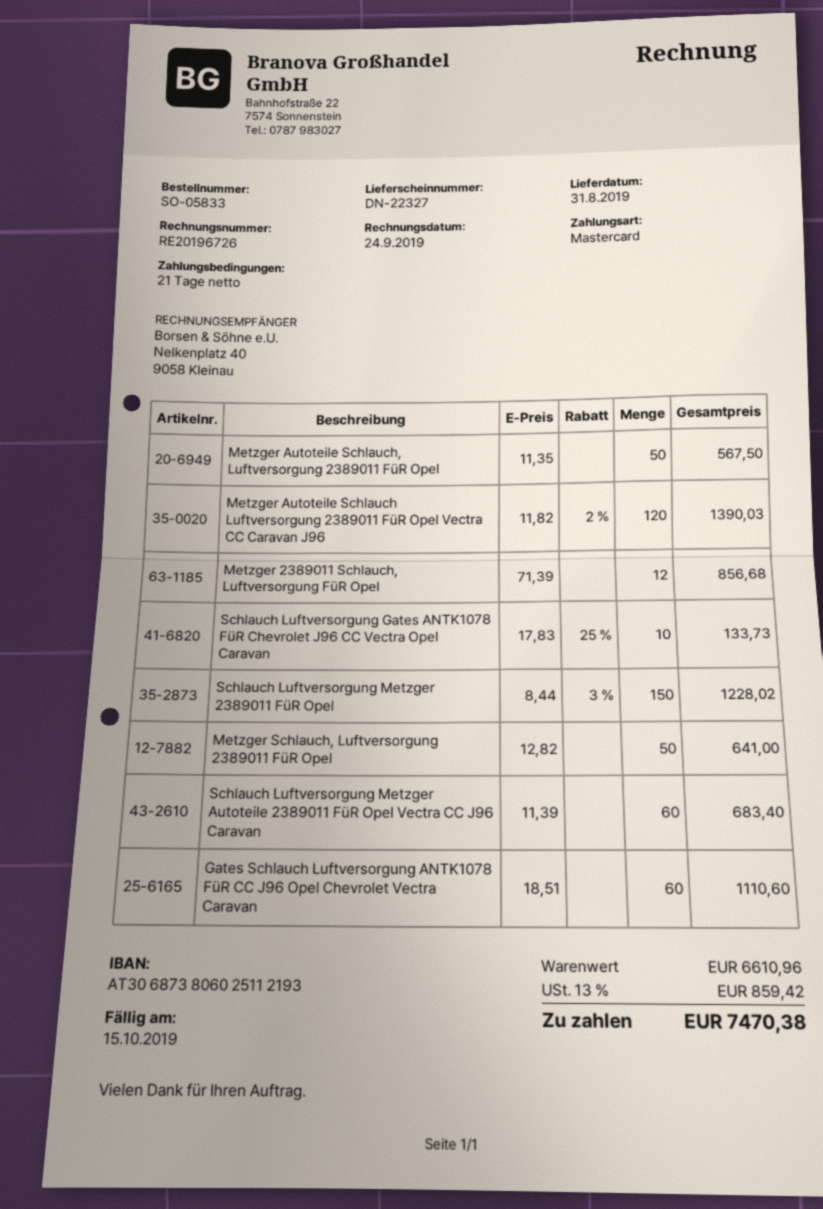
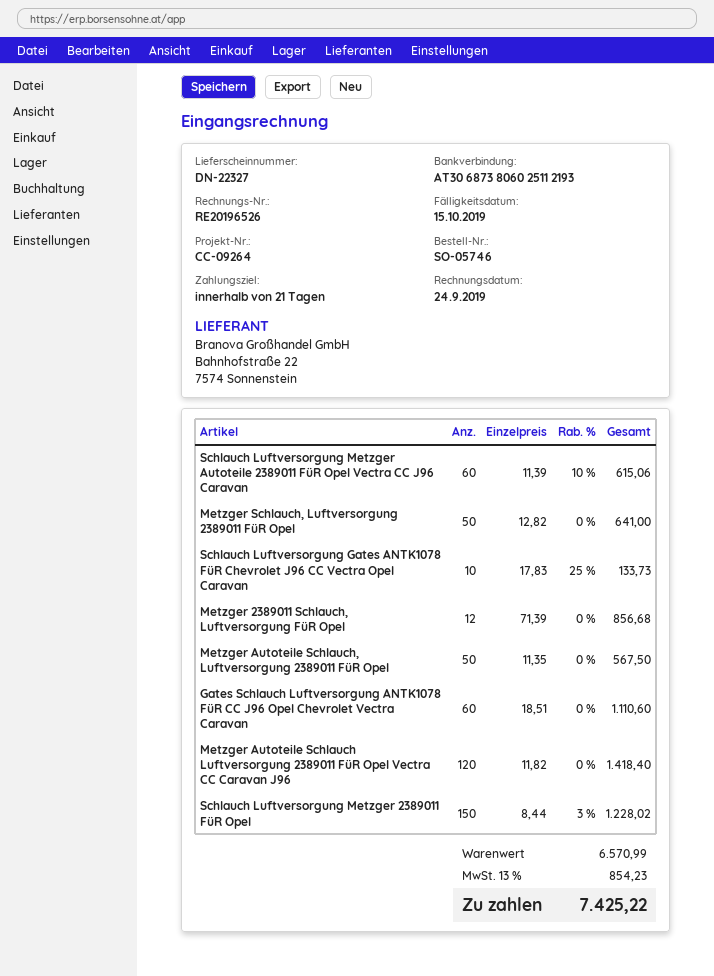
order number: SO-05833 -> SO-05746
invoice number: RE20196726 -> RE20196526
Metzger Autoteile Schlauch Luftversorgung 2389011 FüR Opel Vectra CC Caravan J96: 120 x 11.82 - 2% = 1390.03 -> 120 x 11.82 = 1418.40
Schlauch Luftversorgung Metzger Autoteile 2389011 FüR Opel Vectra CC J96 Caravan: 60 x 11.39 = 683.40 -> 60 x 11.39 - 10% = 615.06
subtotal: 6610.96 -> 6570.99
tax: 13% = 859.42 -> 13% = 854.23
total: 7470.38 -> 7425.22

